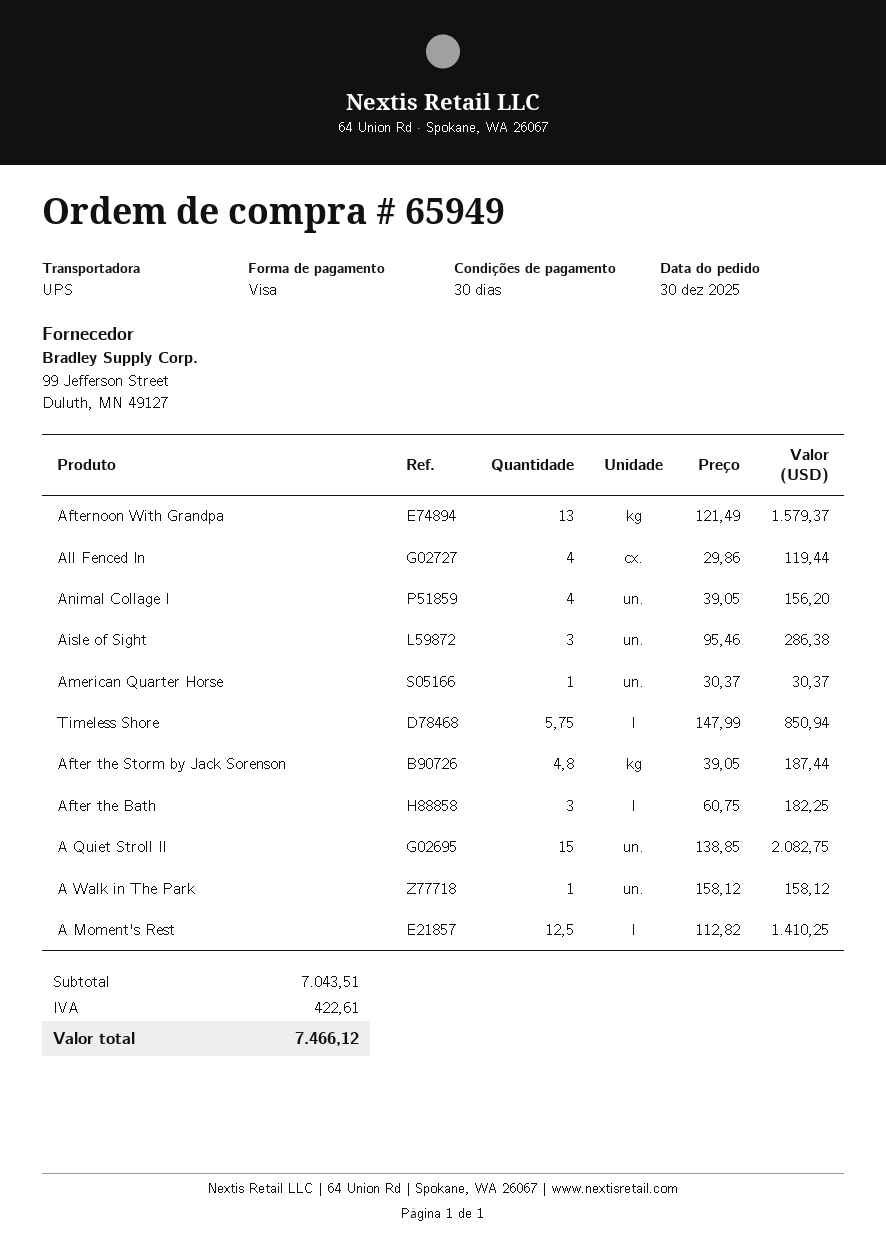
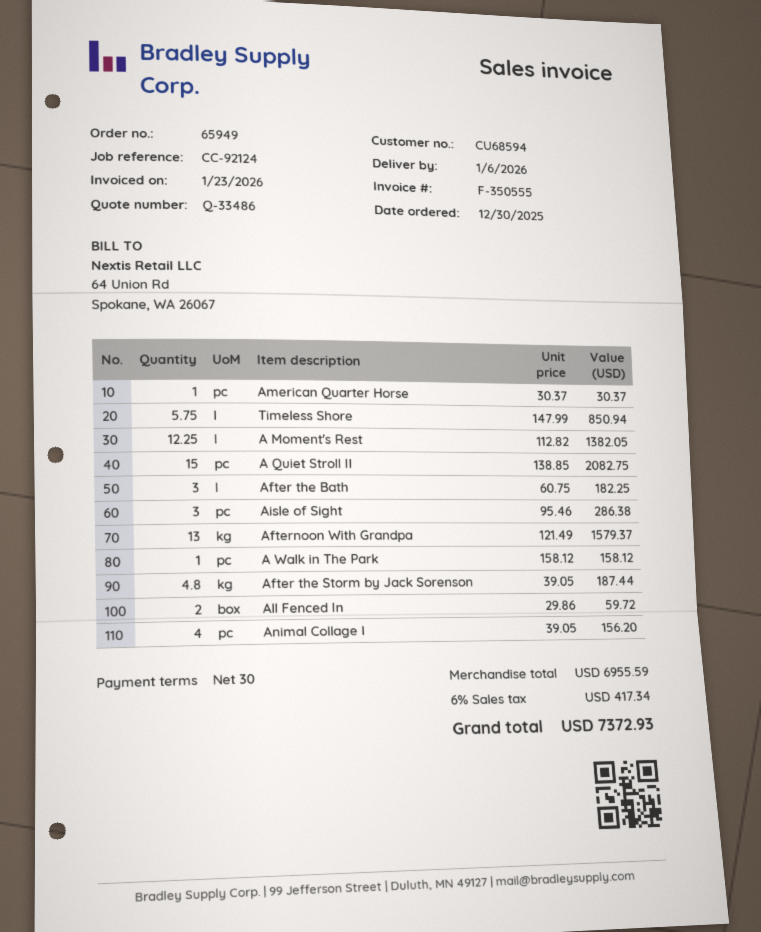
All Fenced In: 4 x 29.86 = 119.44 -> 2 x 29.86 = 59.72
A Moment's Rest: 12.5 x 112.82 = 1410.25 -> 12.25 x 112.82 = 1382.05
subtotal: 7043.51 -> 6955.59
tax: 422.61 -> 417.34
total: 7466.12 -> 7372.93

